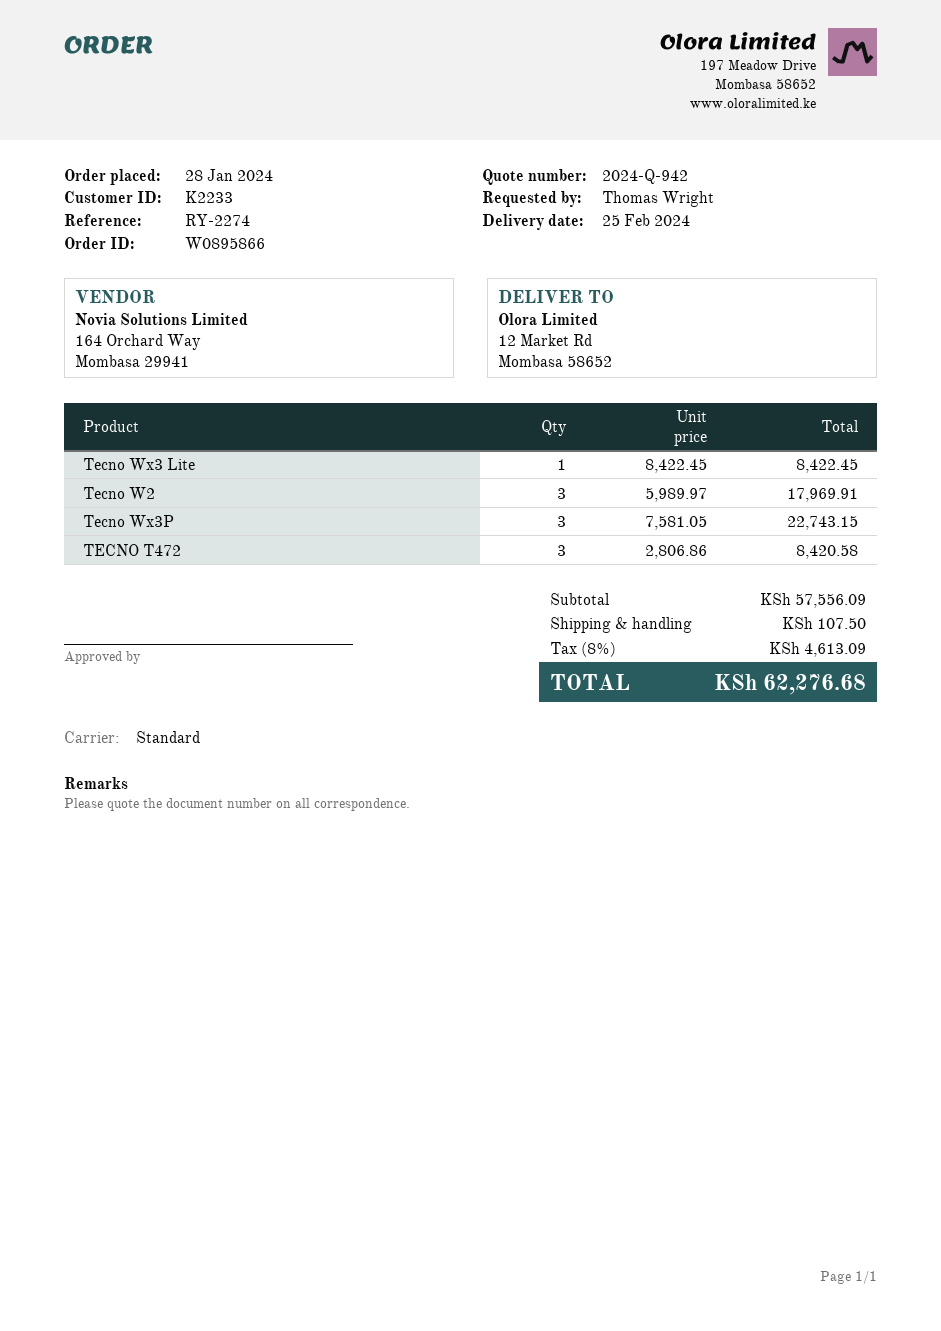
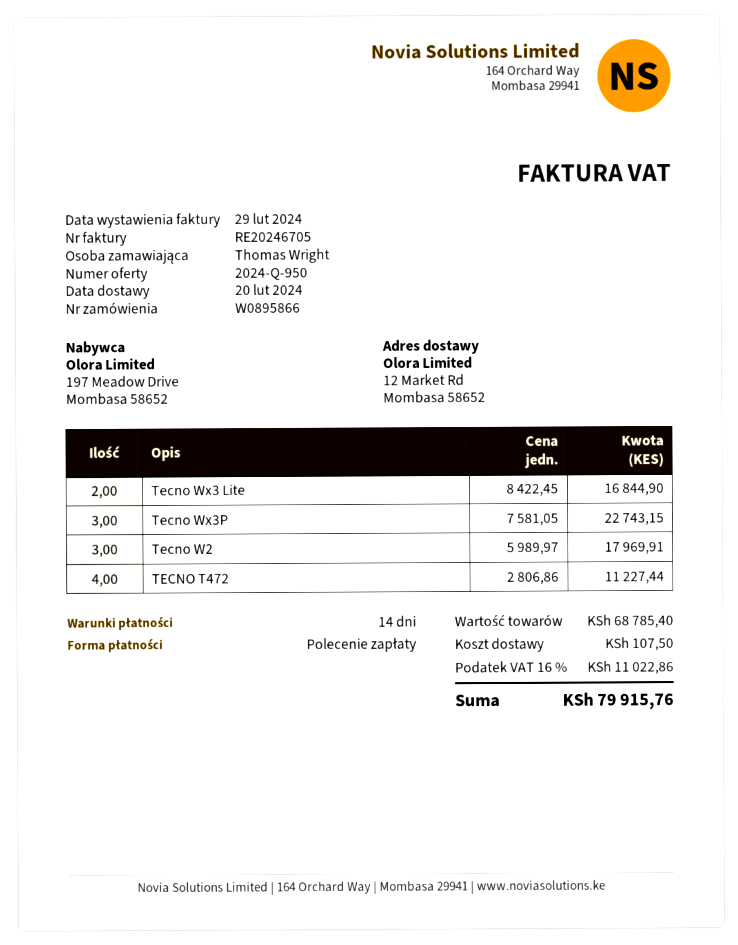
quote number: 2024-Q-942 -> 2024-Q-950
delivery date: 2024-02-25 -> 2024-02-20
Tecno Wx3 Lite: 1 x 8422.45 = 8422.45 -> 2 x 8422.45 = 16844.90
TECNO T472: 3 x 2806.86 = 8420.58 -> 4 x 2806.86 = 11227.44
subtotal: 57556.09 -> 68785.40
tax: 8% = 4613.09 -> 16% = 11022.86
total: 62276.68 -> 79915.76

